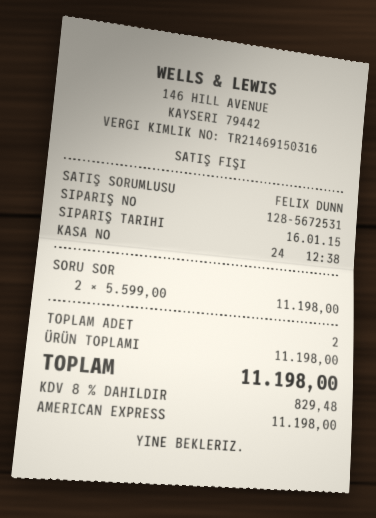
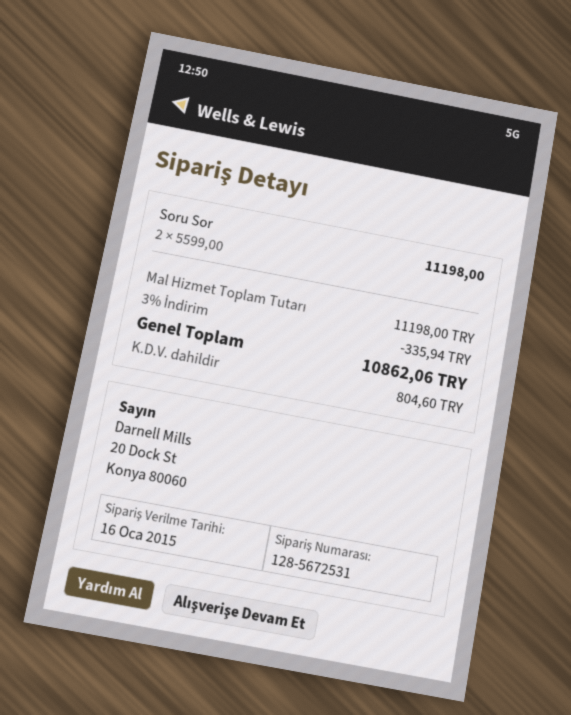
discount: none -> 3% = 335.94
tax: 829.48 -> 804.60
total: 11198.00 -> 10862.06

